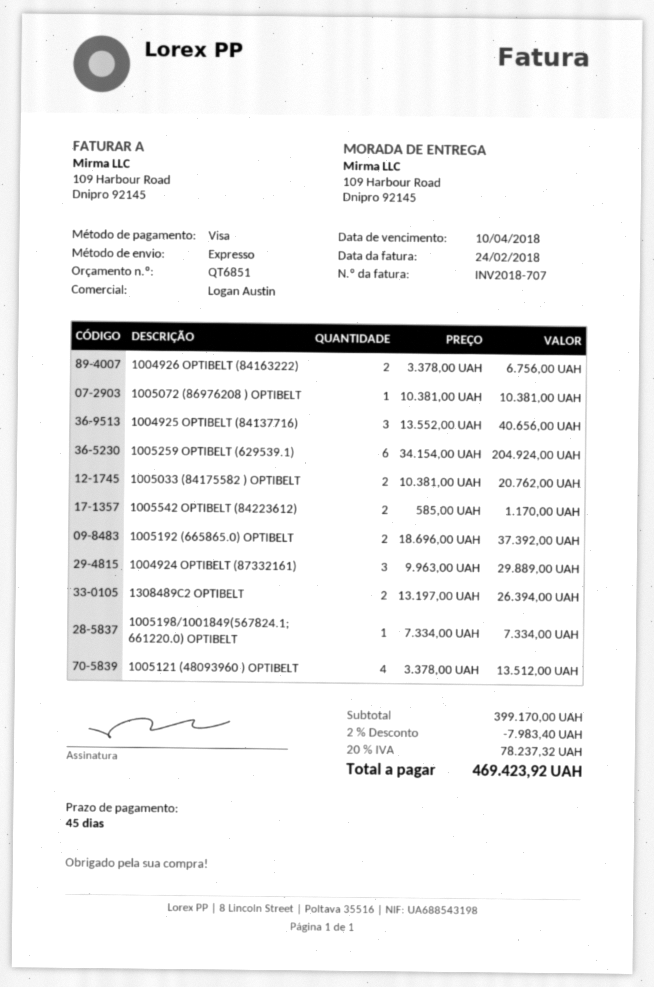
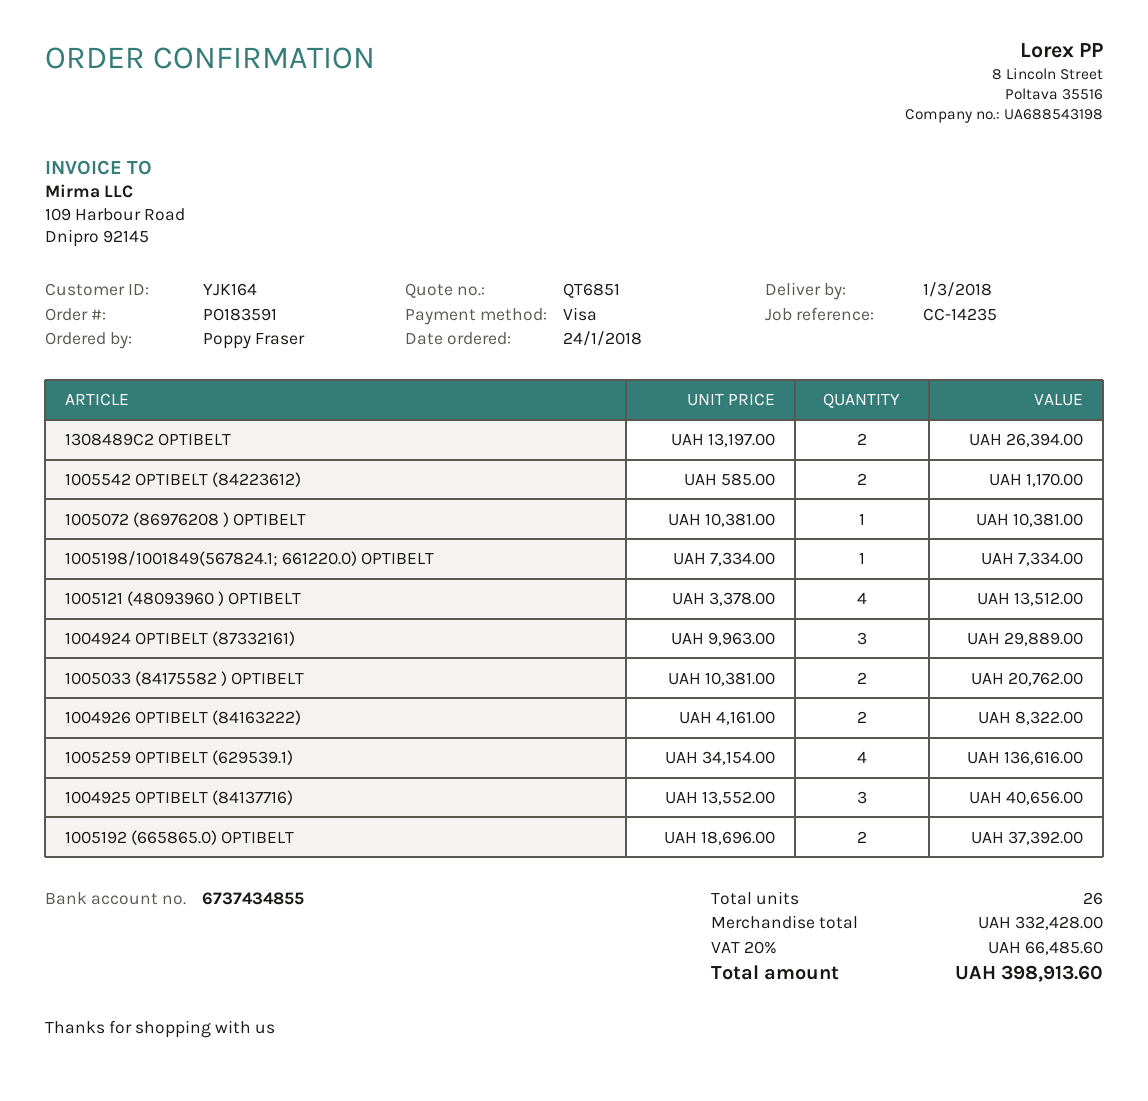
1004926 OPTIBELT (84163222): 2 x 3378.00 = 6756.00 -> 2 x 4161.00 = 8322.00
1005259 OPTIBELT (629539.1): 6 x 34154.00 = 204924.00 -> 4 x 34154.00 = 136616.00
subtotal: 399170.00 -> 332428.00
discount: 2% = 7983.40 -> none
tax: 20% = 78237.32 -> 20% = 66485.60
total: 469423.92 -> 398913.60

